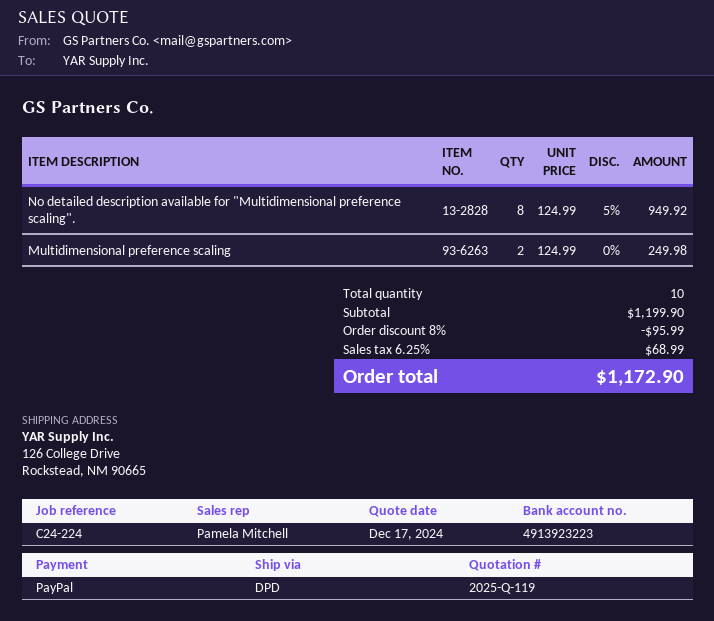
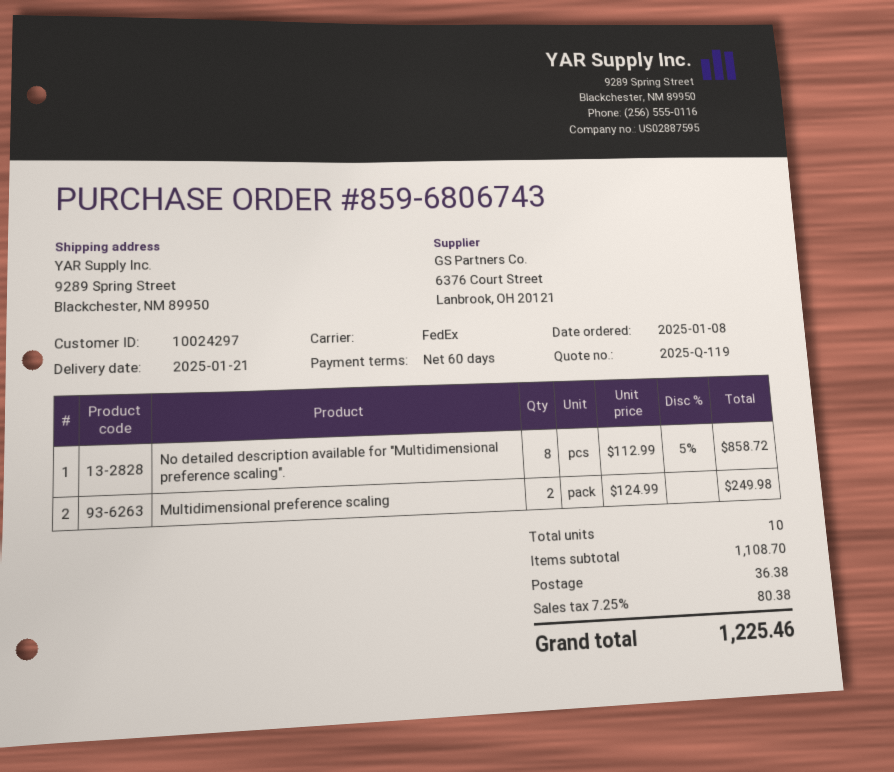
shipping method: DPD -> FedEx
ship to: 126 College Drive, Rockstead, NM 90665 -> 9289 Spring Street, Blackchester, NM 89950
No detailed description available for "Multidimensional preference scaling".: 8 x 124.99 - 5% = 949.92 -> 8 x 112.99 - 5% = 858.72
subtotal: 1199.90 -> 1108.70
discount: 8% = 95.99 -> none
shipping: none -> 36.38
tax: 6.25% = 68.99 -> 7.25% = 80.38
total: 1172.90 -> 1225.46

